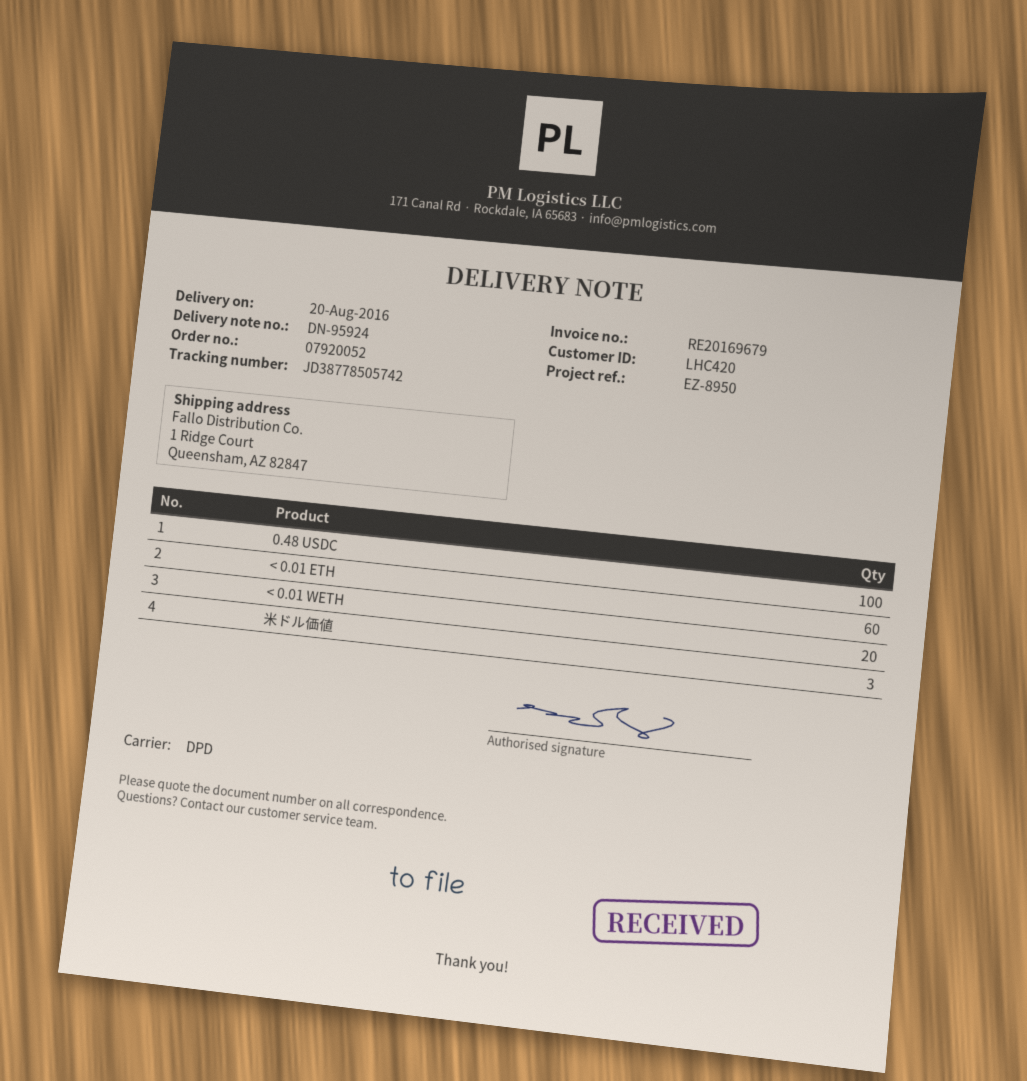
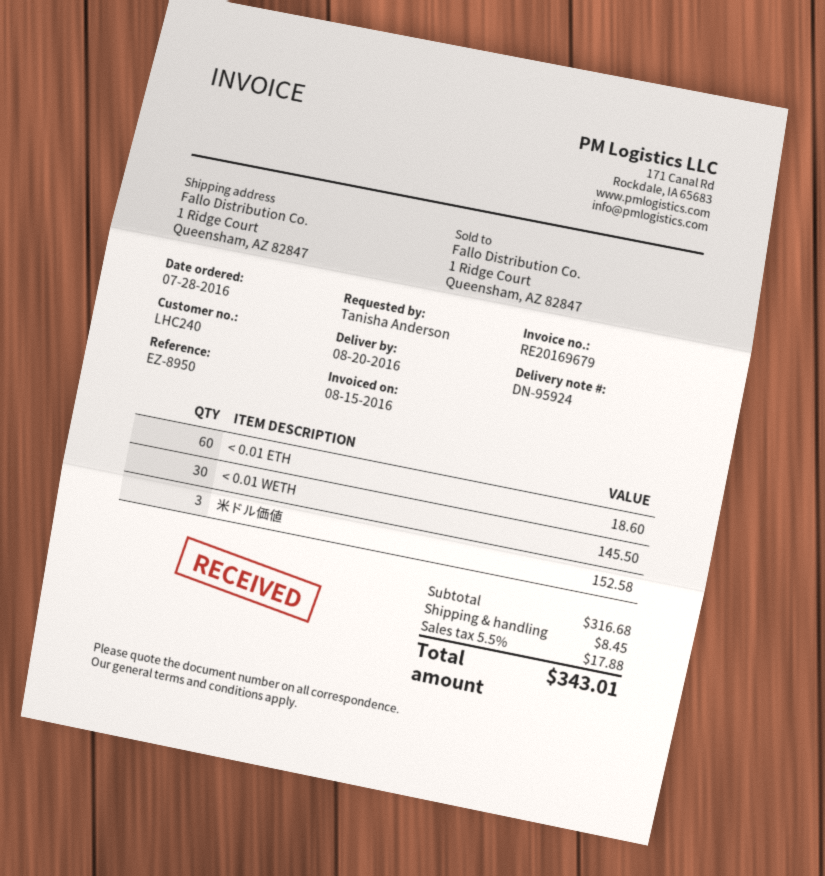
customer number: LHC420 -> LHC240
0.48 USDC: 100 -> none
< 0.01 WETH: 20 -> 30

